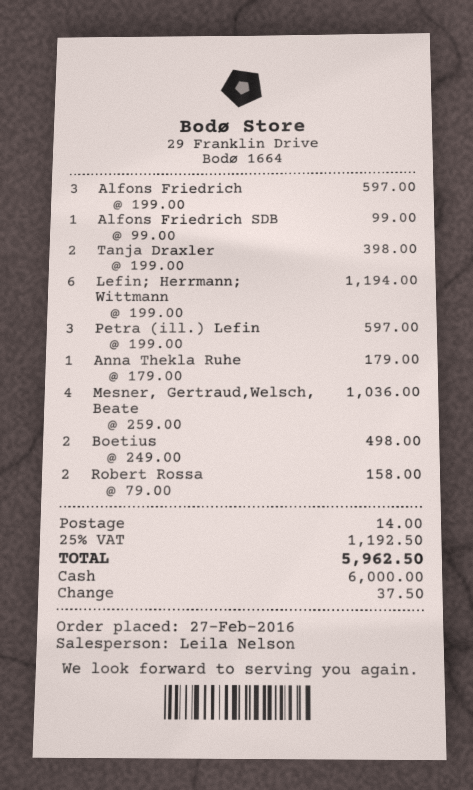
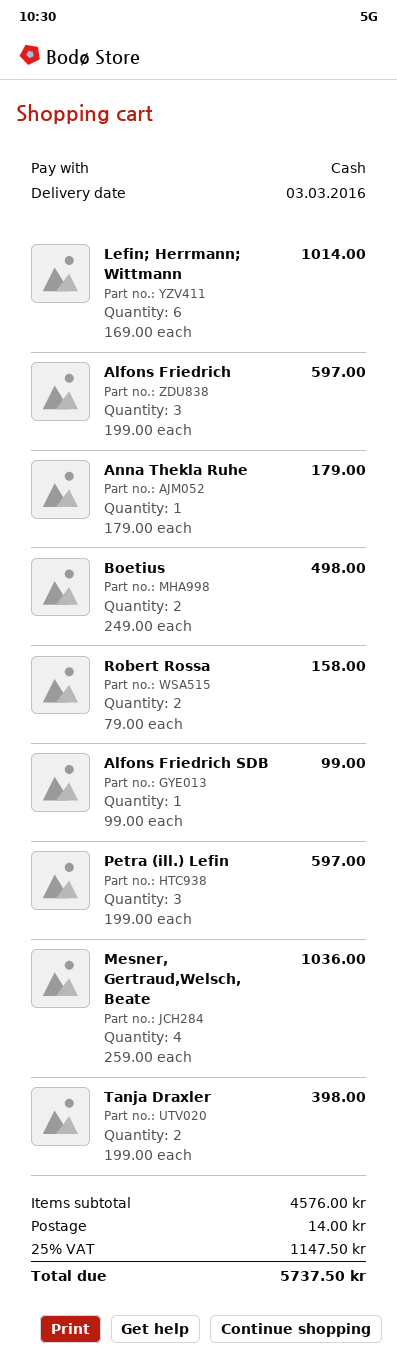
Lefin; Herrmann; Wittmann: 6 x 199.00 = 1194.00 -> 6 x 169.00 = 1014.00
tax: 25% = 1192.50 -> 25% = 1147.50
total: 5962.50 -> 5737.50

